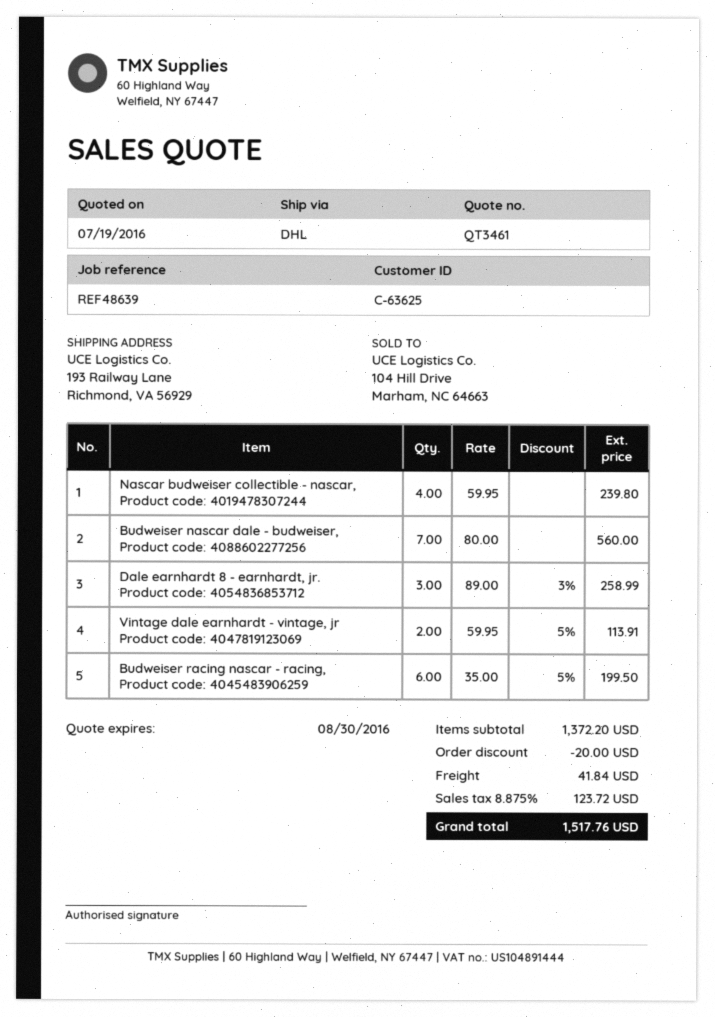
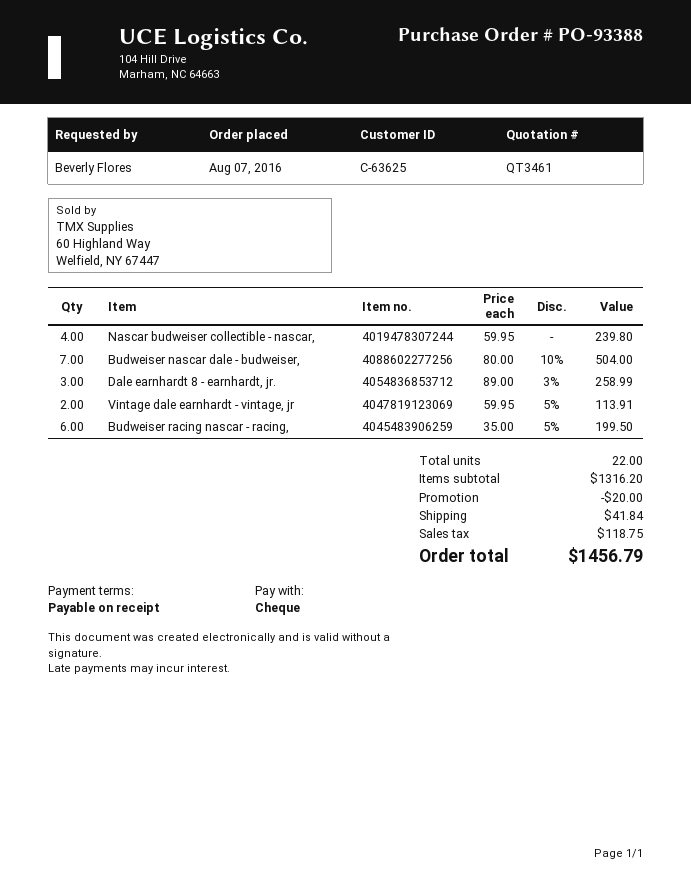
Budweiser nascar dale - budweiser,: 7 x 80.00 = 560.00 -> 7 x 80.00 - 10% = 504.00
subtotal: 1372.20 -> 1316.20
tax: 123.72 -> 118.75
total: 1517.76 -> 1456.79

